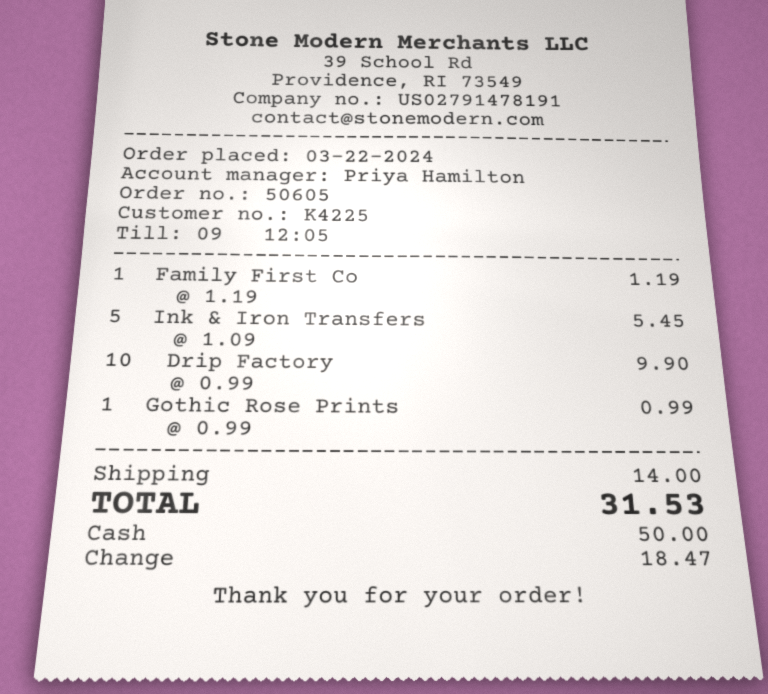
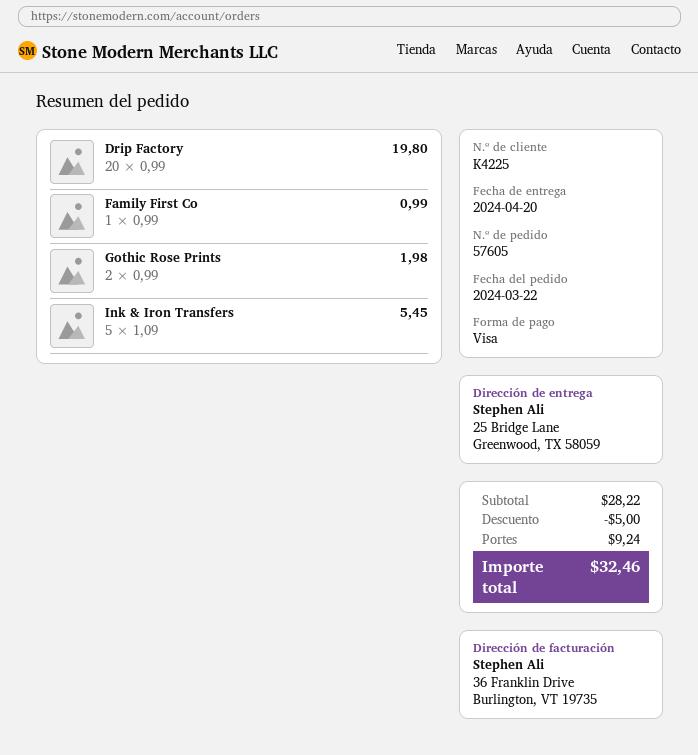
order number: 50605 -> 57605
payment method: cash -> Visa
Family First Co: 1 x 1.19 = 1.19 -> 1 x 0.99 = 0.99
Drip Factory: 10 x 0.99 = 9.90 -> 20 x 0.99 = 19.80
Gothic Rose Prints: 1 x 0.99 = 0.99 -> 2 x 0.99 = 1.98
discount: none -> 5.00
shipping: 14.00 -> 9.24
total: 31.53 -> 32.46

